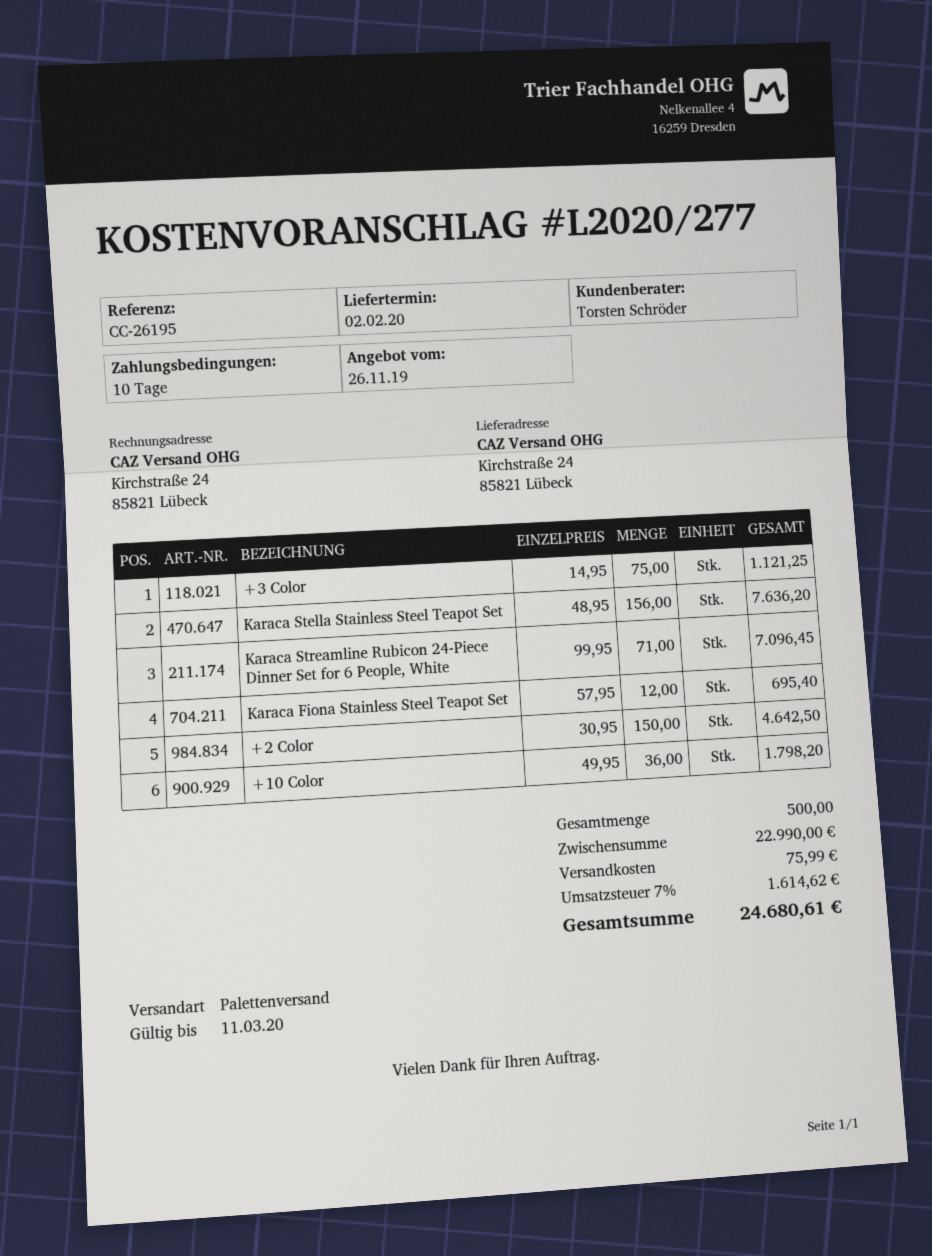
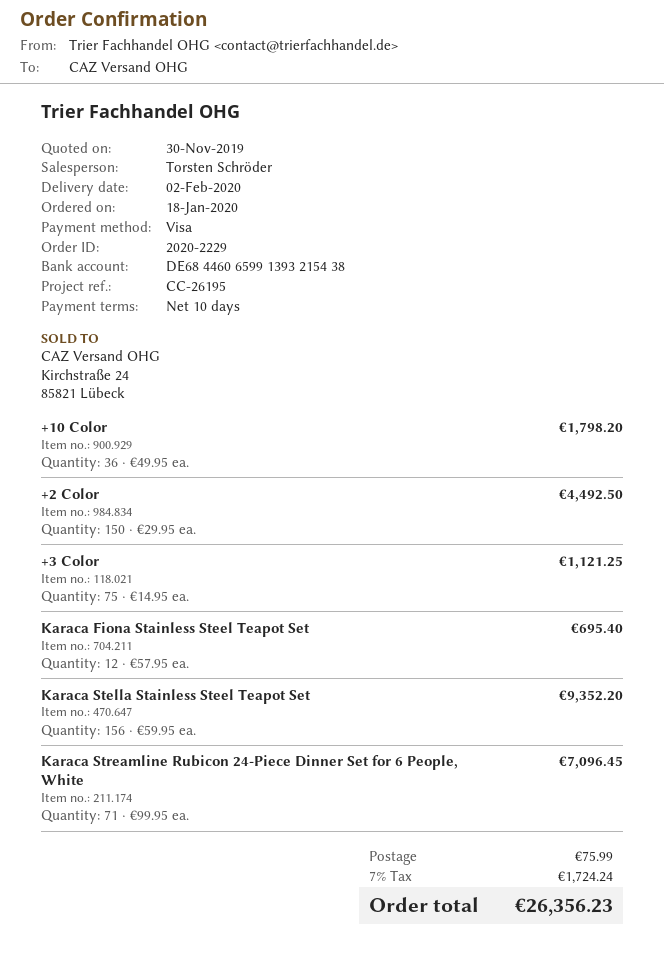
quote date: 2019-11-26 -> 2019-11-30
Karaca Stella Stainless Steel Teapot Set: 156 x 48.95 = 7636.20 -> 156 x 59.95 = 9352.20
+2 Color: 150 x 30.95 = 4642.50 -> 150 x 29.95 = 4492.50
tax: 7% = 1614.62 -> 7% = 1724.24
total: 24680.61 -> 26356.23

